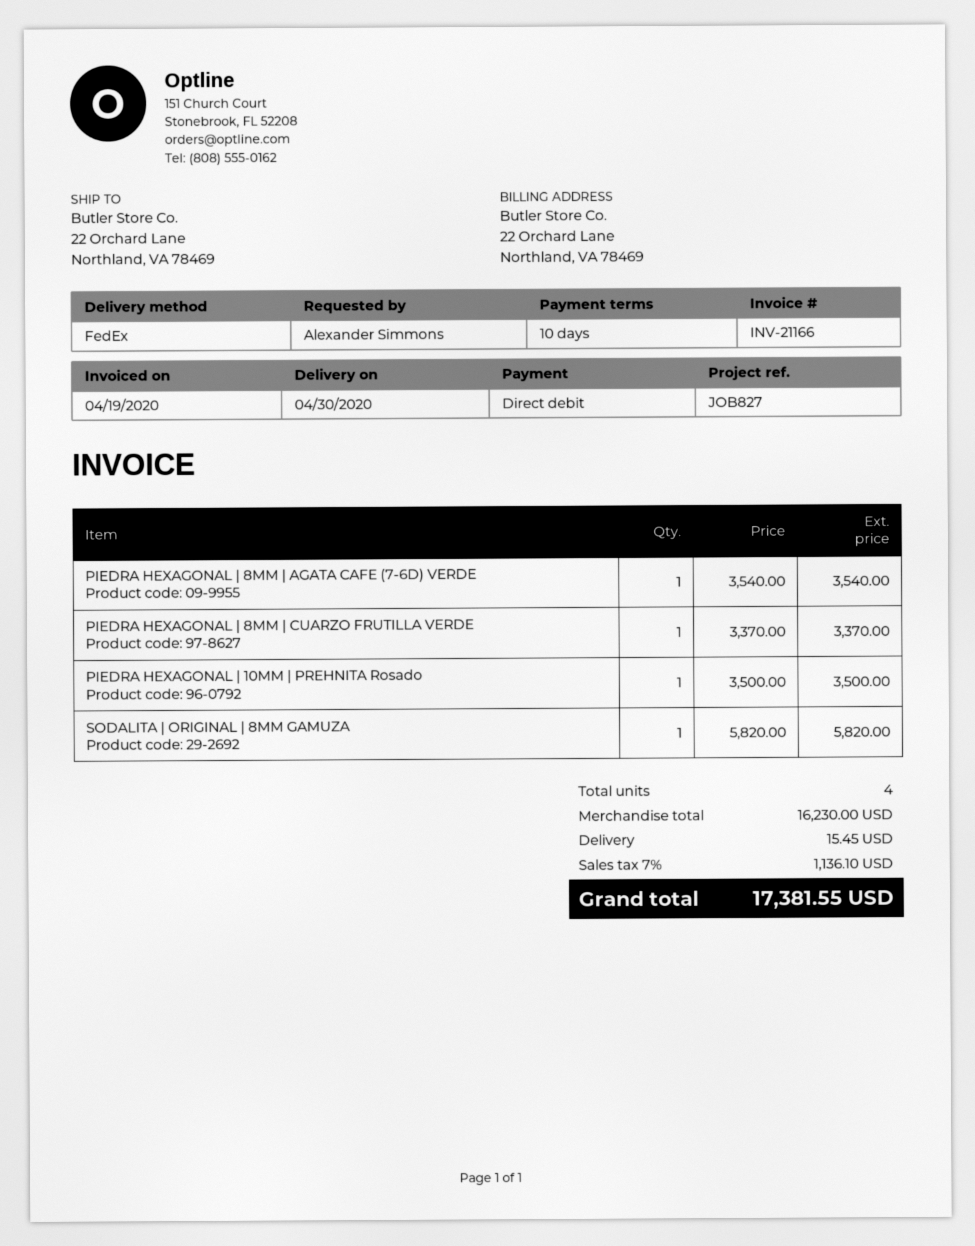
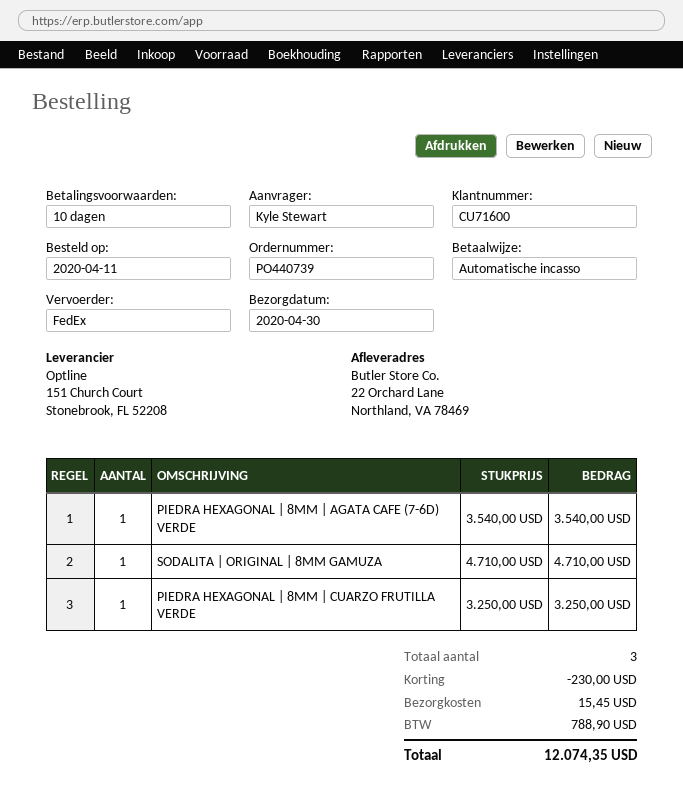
ordered by: Alexander Simmons -> Kyle Stewart
PIEDRA HEXAGONAL | 8MM | CUARZO FRUTILLA VERDE: 1 x 3370.00 = 3370.00 -> 1 x 3250.00 = 3250.00
PIEDRA HEXAGONAL | 10MM | PREHNITA Rosado: 1 x 3500.00 = 3500.00 -> none
SODALITA | ORIGINAL | 8MM GAMUZA: 1 x 5820.00 = 5820.00 -> 1 x 4710.00 = 4710.00
total quantity: 4 -> 3
discount: none -> 230.00
tax: 1136.10 -> 788.90
total: 17381.55 -> 12074.35

